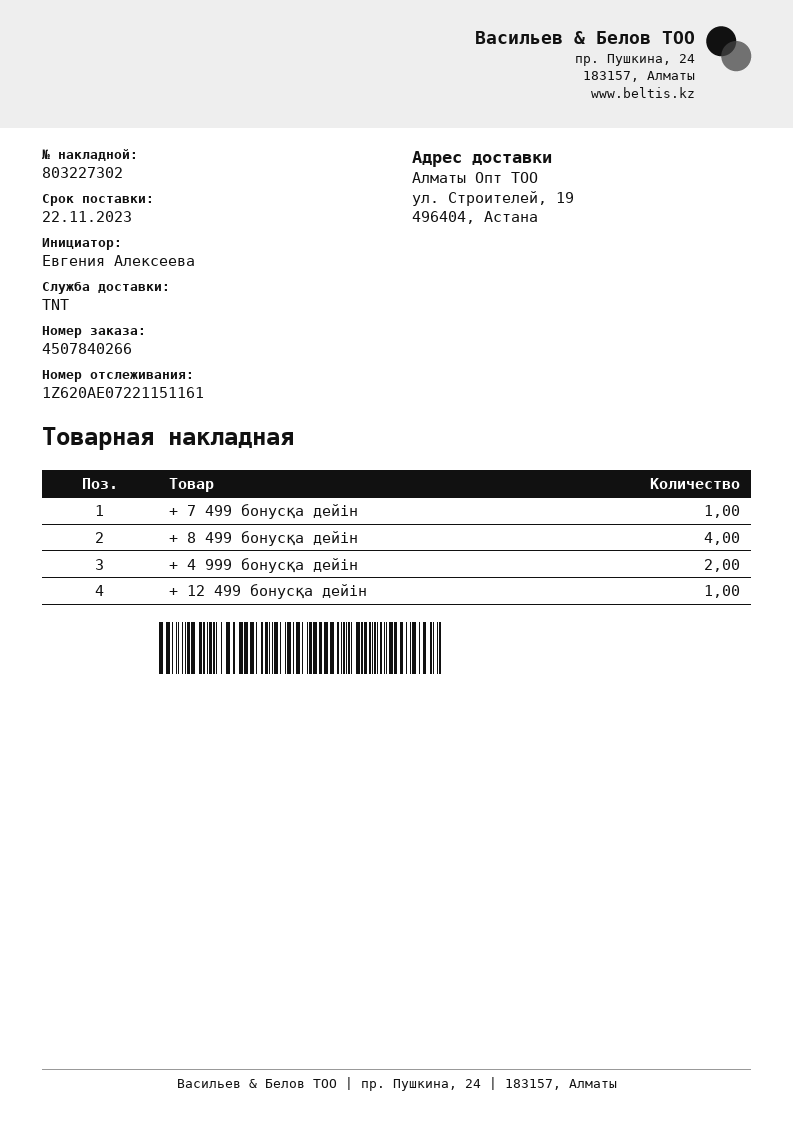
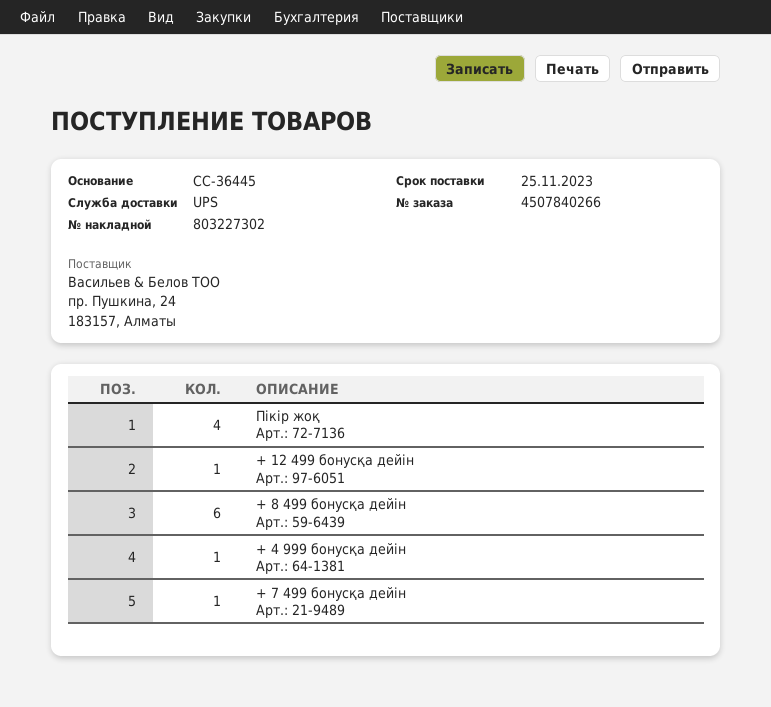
delivery date: 2023-11-22 -> 2023-11-25
shipping method: TNT -> UPS
+ 8 499 бонусқа дейін: 4 -> 6
+ 4 999 бонусқа дейін: 2 -> 1
Пікір жоқ: none -> 4

